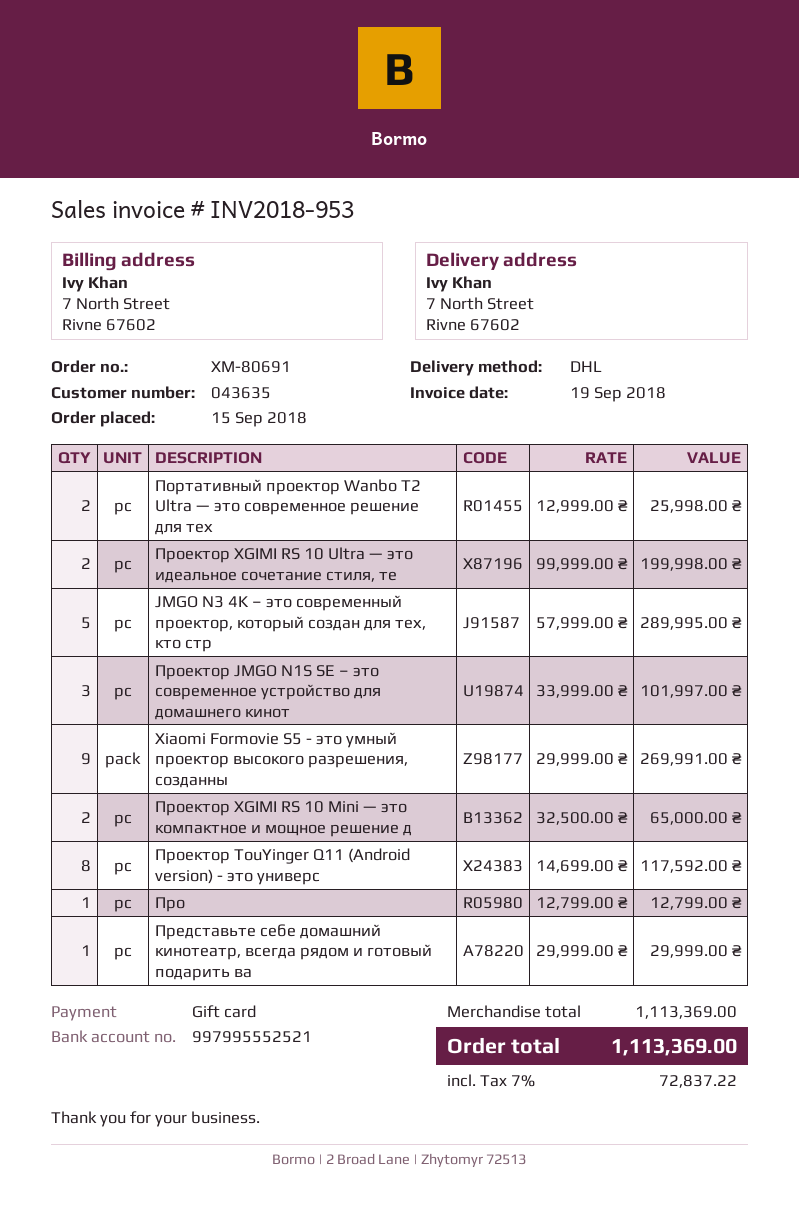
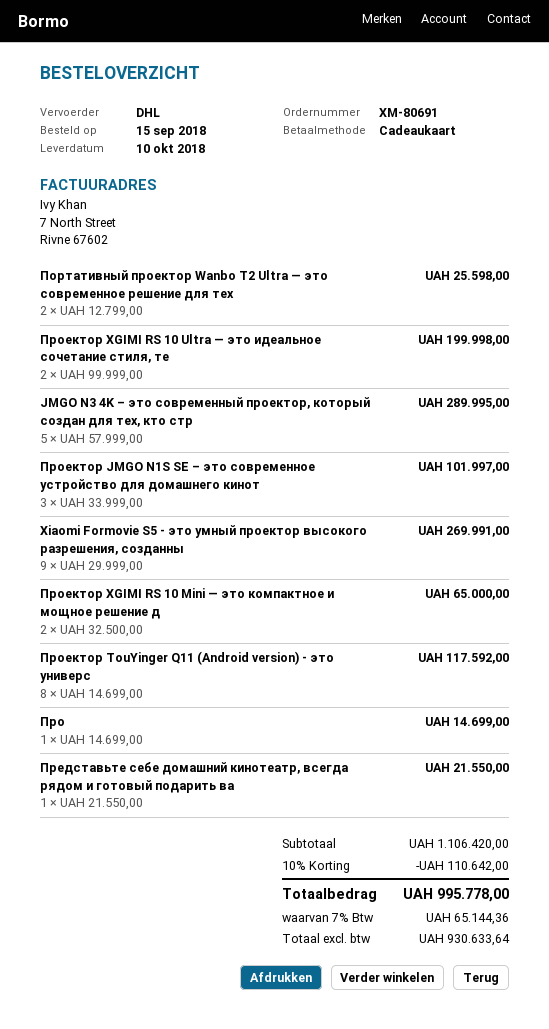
Портативный проектор Wanbo T2 Ultra — это современное решение для тех: 2 x 12999.00 = 25998.00 -> 2 x 12799.00 = 25598.00
Про: 1 x 12799.00 = 12799.00 -> 1 x 14699.00 = 14699.00
Представьте себе домашний кинотеатр, всегда рядом и готовый подарить ва: 1 x 29999.00 = 29999.00 -> 1 x 21550.00 = 21550.00
subtotal: 1113369.00 -> 1106420.00
discount: none -> 10% = 110642.00
tax: 7% = 72837.22 -> 7% = 65144.36
total: 1113369.00 -> 995778.00

